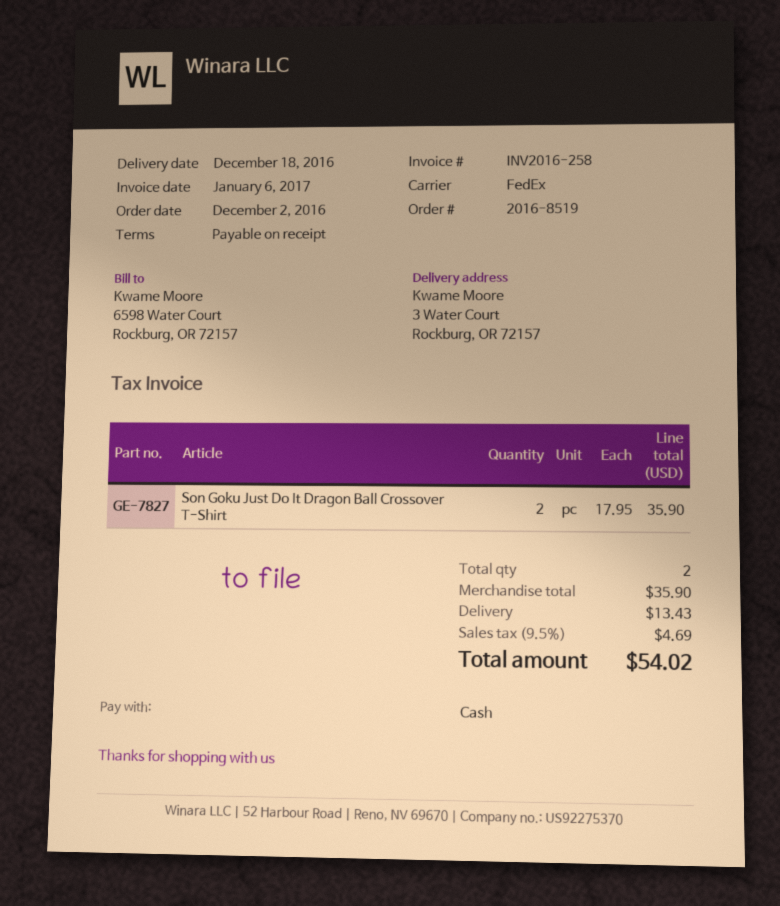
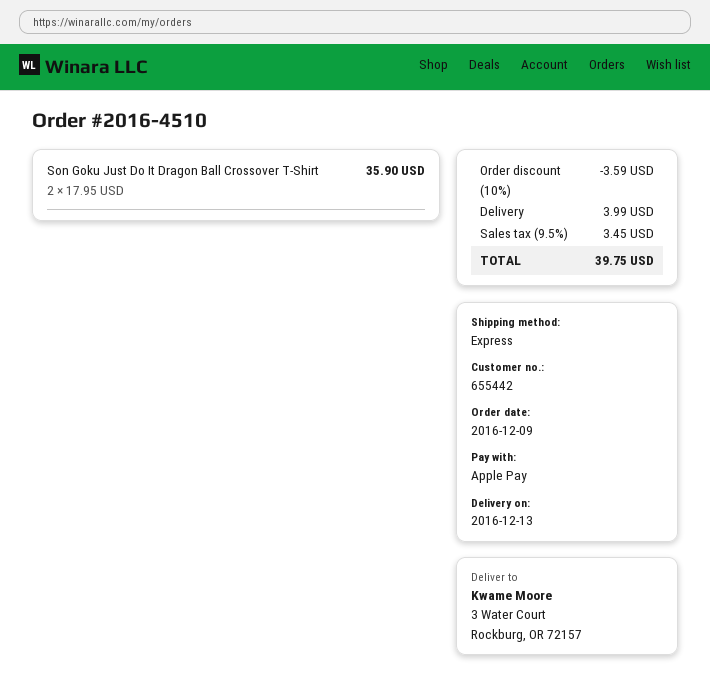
order number: 2016-8519 -> 2016-4510
order date: 2016-12-02 -> 2016-12-09
delivery date: 2016-12-18 -> 2016-12-13
payment method: cash -> Apple Pay
shipping method: FedEx -> express
discount: none -> 10% = 3.59
shipping: 13.43 -> 3.99
tax: 9.5% = 4.69 -> 9.5% = 3.45
total: 54.02 -> 39.75

